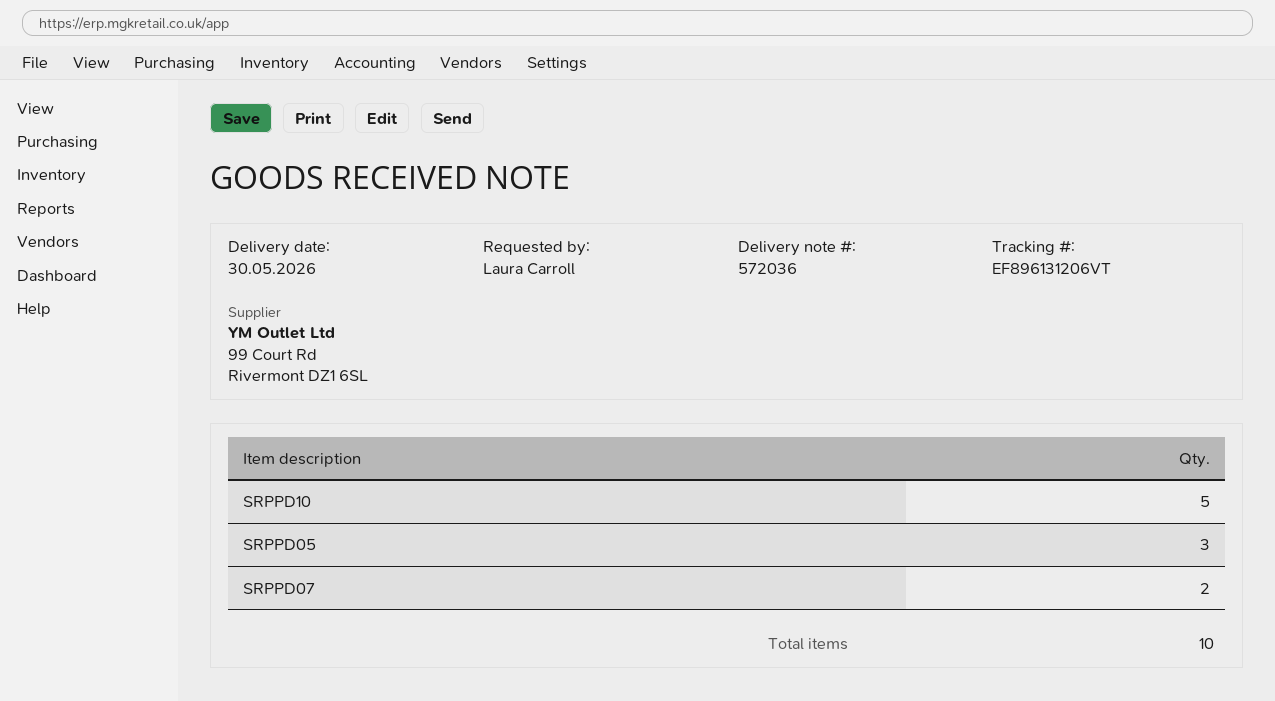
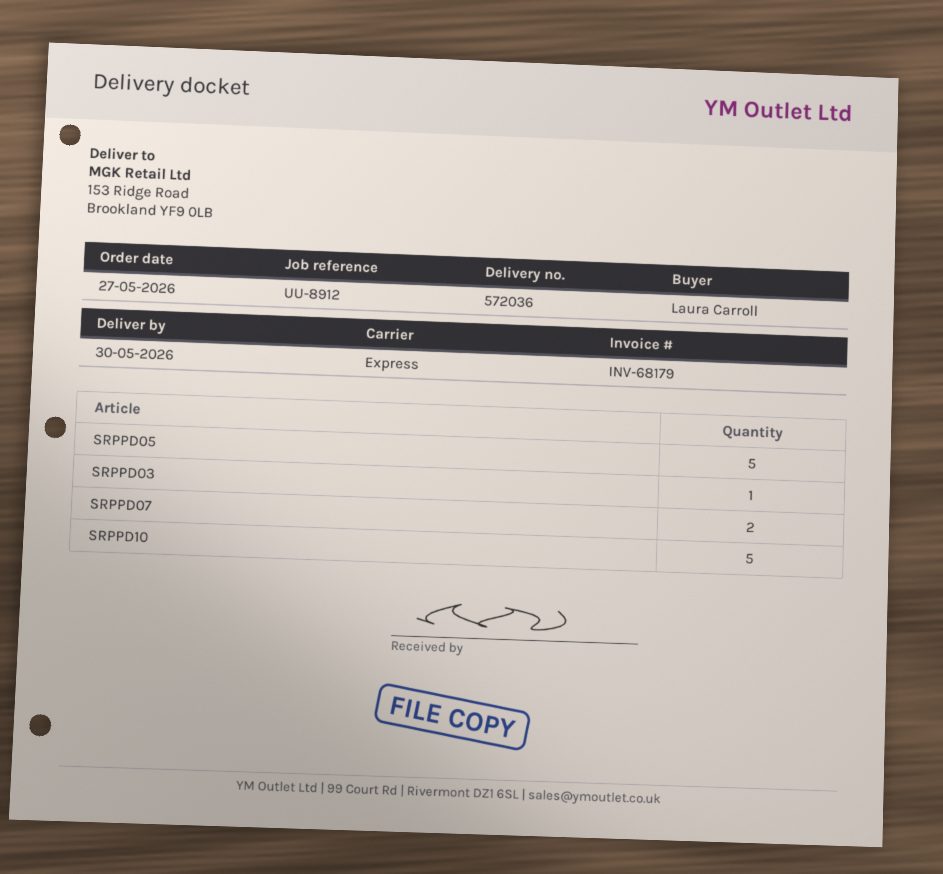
SRPPD05: 3 -> 5
SRPPD03: none -> 1

